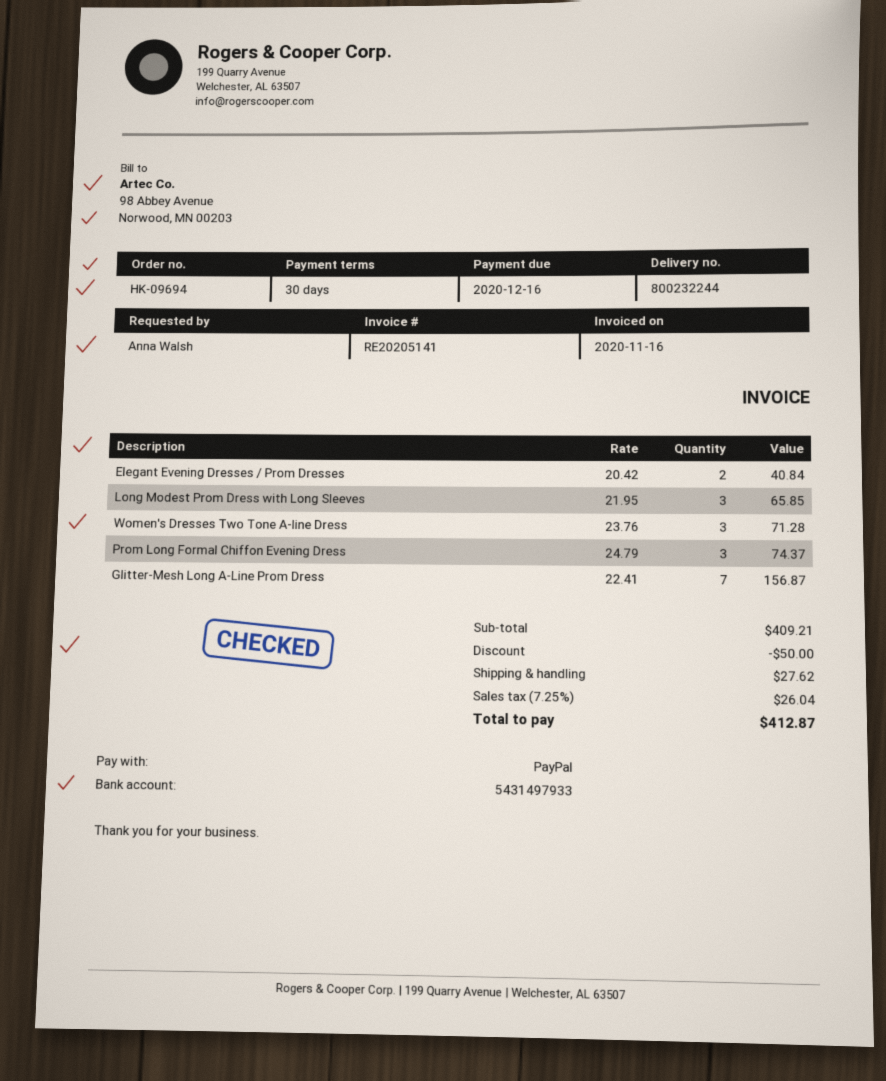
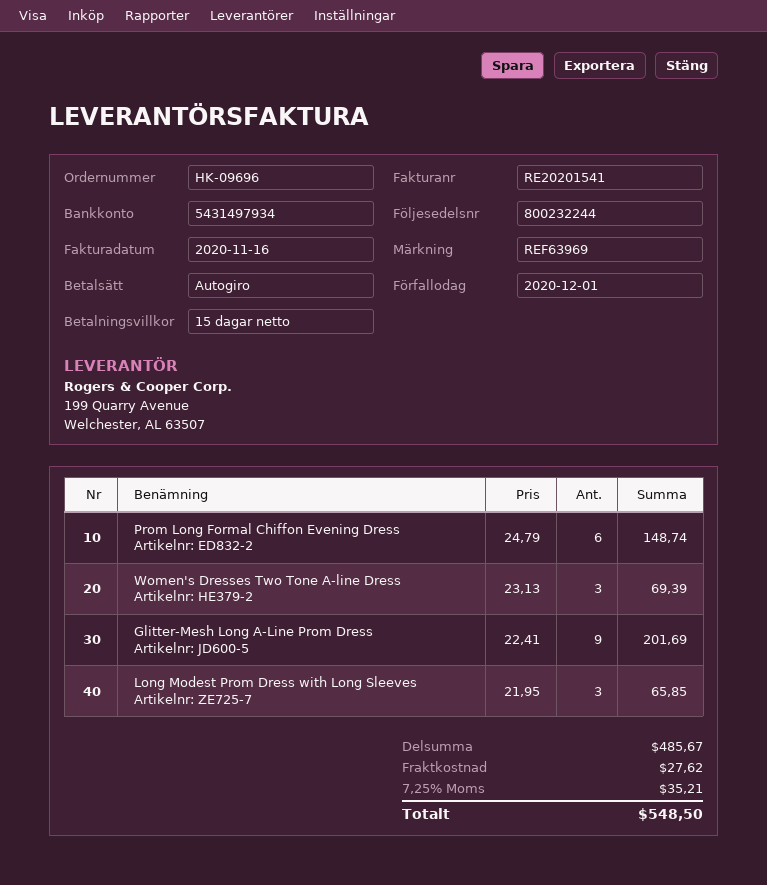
order number: HK-09694 -> HK-09696
invoice number: RE20205141 -> RE20201541
payment terms: 30 days -> 15 days
due date: 2020-12-16 -> 2020-12-01
payment method: PayPal -> direct debit
bank account: 5431497933 -> 5431497934
Elegant Evening Dresses / Prom Dresses: 2 x 20.42 = 40.84 -> none
Women's Dresses Two Tone A-line Dress: 3 x 23.76 = 71.28 -> 3 x 23.13 = 69.39
Prom Long Formal Chiffon Evening Dress: 3 x 24.79 = 74.37 -> 6 x 24.79 = 148.74
Glitter-Mesh Long A-Line Prom Dress: 7 x 22.41 = 156.87 -> 9 x 22.41 = 201.69
subtotal: 409.21 -> 485.67
discount: 50.00 -> none
tax: 7.25% = 26.04 -> 7.25% = 35.21
total: 412.87 -> 548.50

